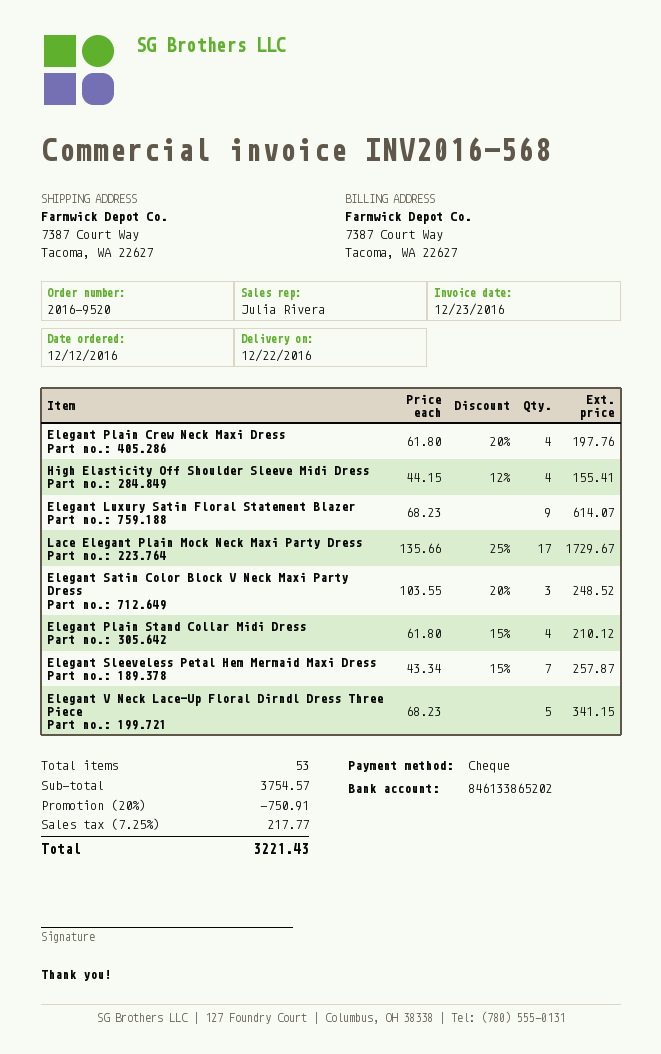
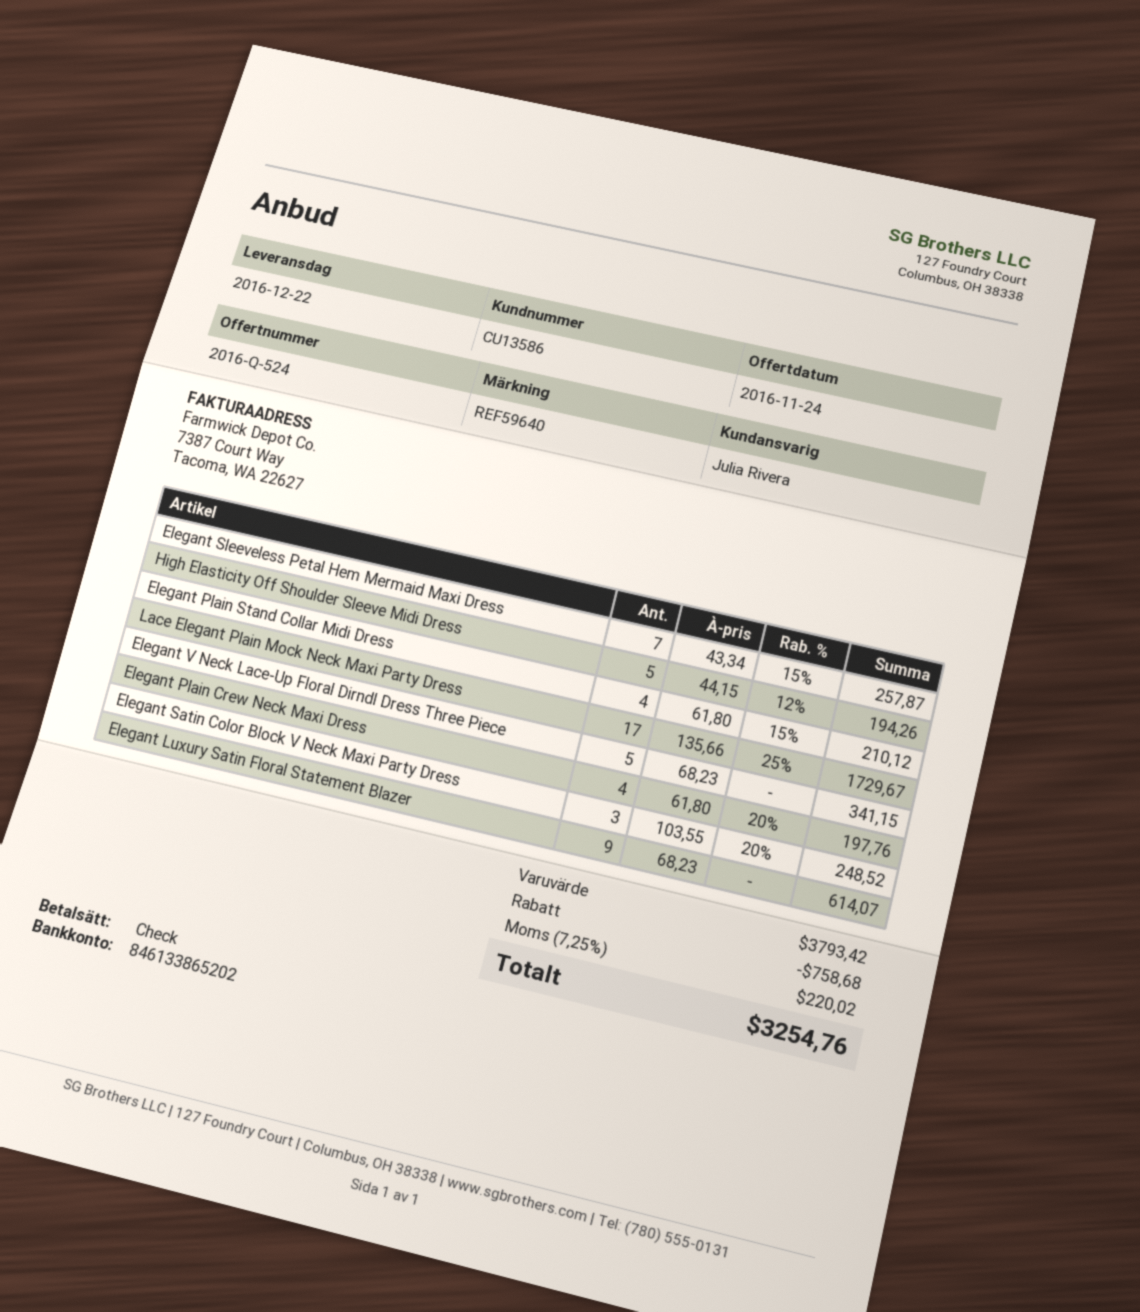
High Elasticity Off Shoulder Sleeve Midi Dress: 4 x 44.15 - 12% = 155.41 -> 5 x 44.15 - 12% = 194.26
subtotal: 3754.57 -> 3793.42
discount: 750.91 -> 758.68
tax: 7.25% = 217.77 -> 7.25% = 220.02
total: 3221.43 -> 3254.76

